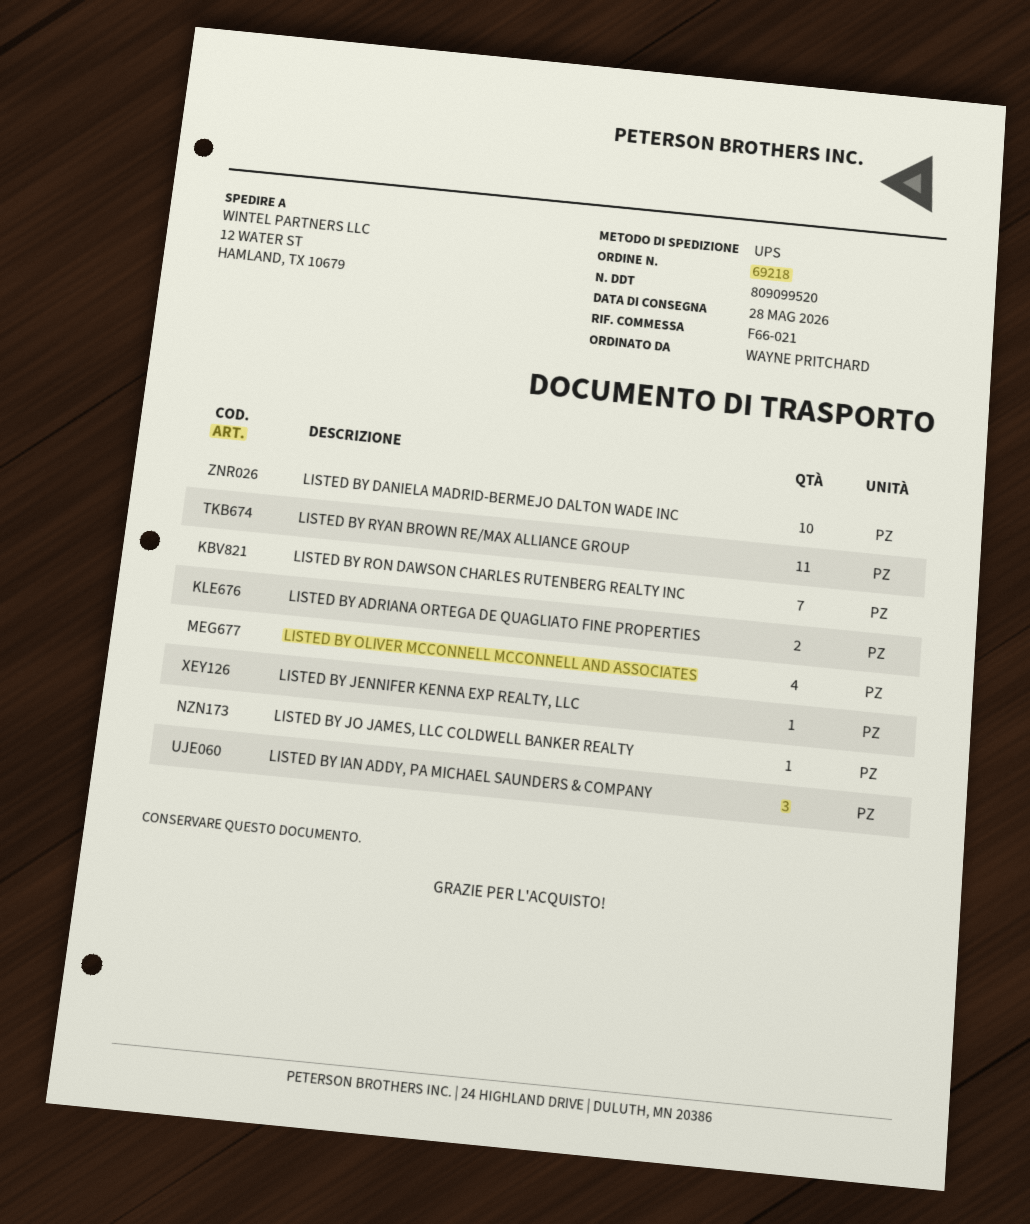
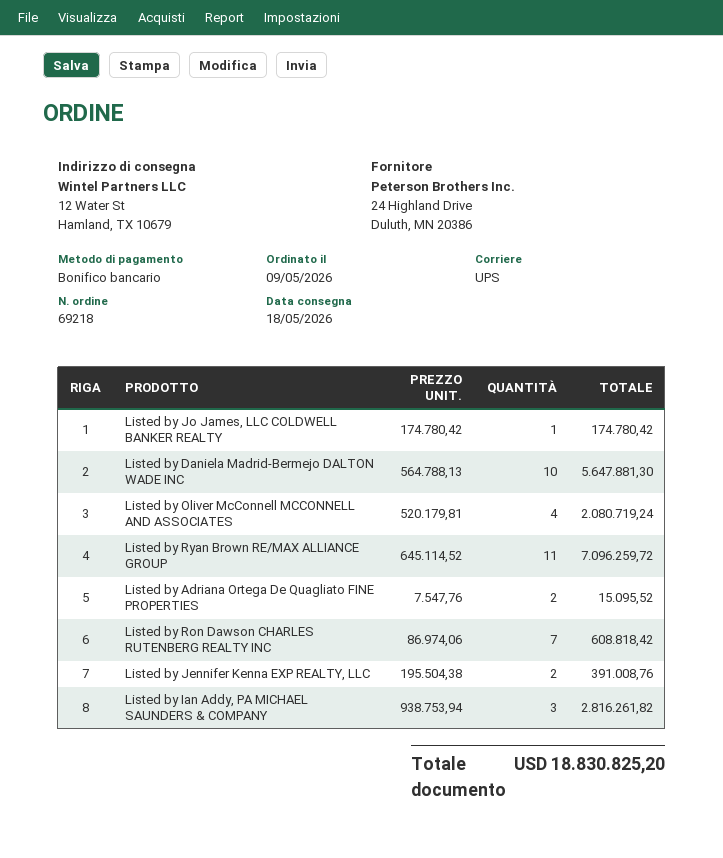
delivery date: 2026-05-28 -> 2026-05-18
LISTED BY JENNIFER KENNA EXP REALTY, LLC: 1 -> 2

